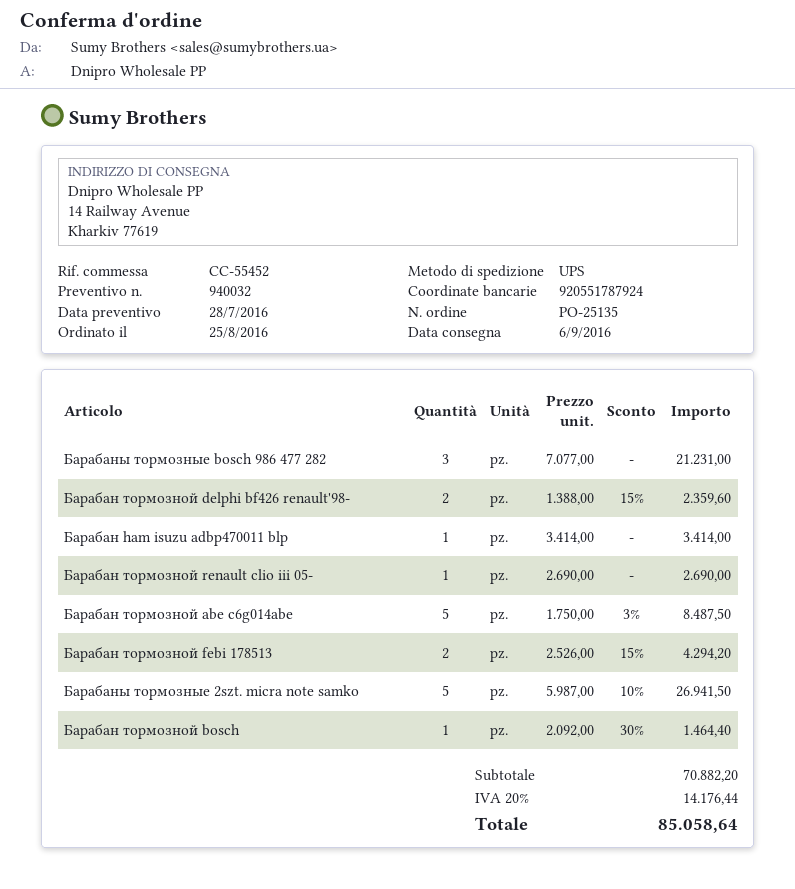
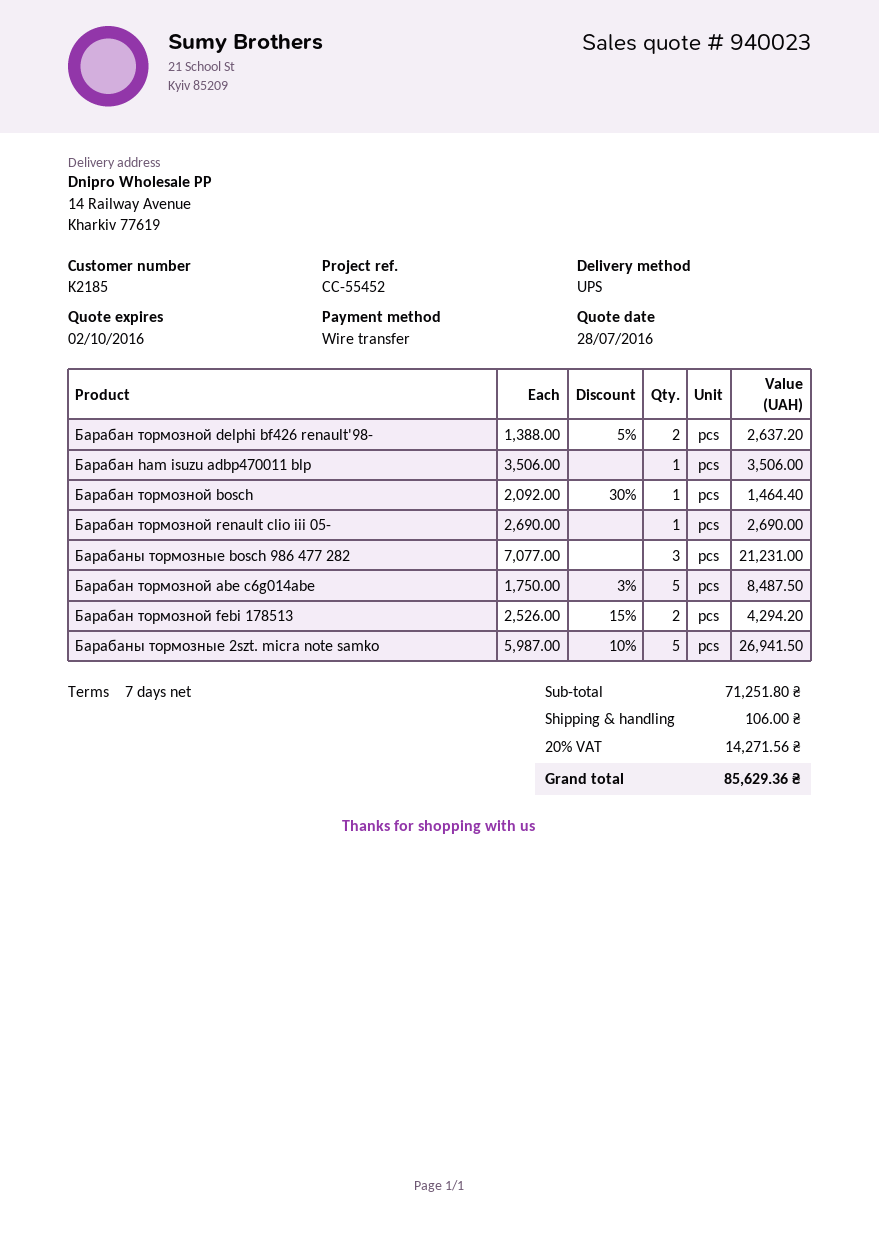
quote number: 940032 -> 940023
Барабан тормозной delphi bf426 renault'98-: 2 x 1388.00 - 15% = 2359.60 -> 2 x 1388.00 - 5% = 2637.20
Барабан ham isuzu adbp470011 blp: 1 x 3414.00 = 3414.00 -> 1 x 3506.00 = 3506.00
subtotal: 70882.20 -> 71251.80
shipping: none -> 106.00
tax: 20% = 14176.44 -> 20% = 14271.56
total: 85058.64 -> 85629.36

